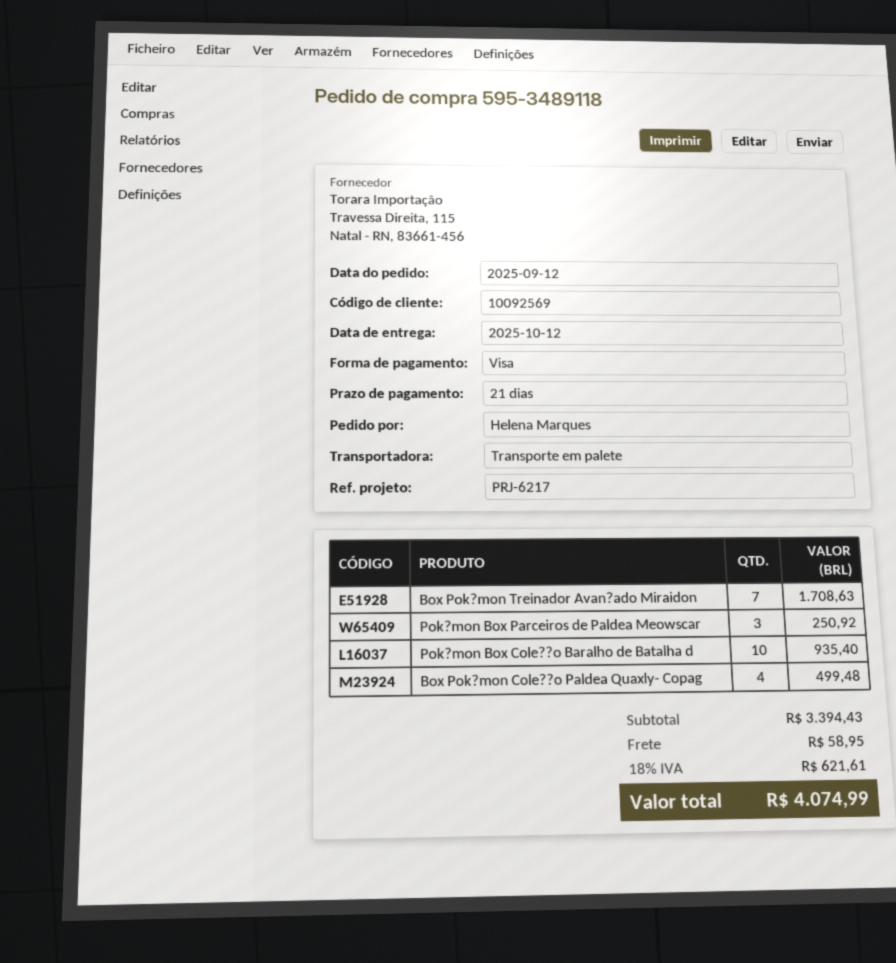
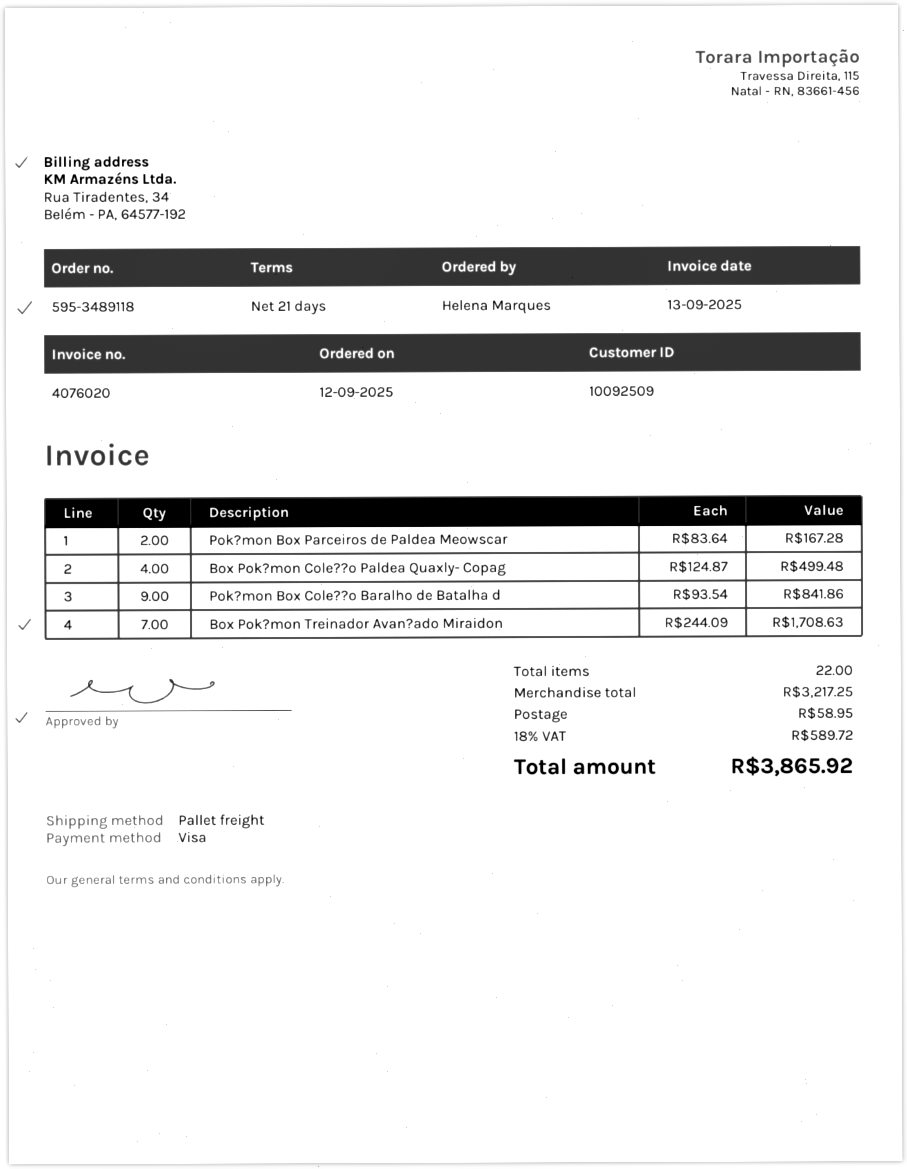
customer number: 10092569 -> 10092509
Pok?mon Box Parceiros de Paldea Meowscar: 3 for 250.92 -> 2 for 167.28
Pok?mon Box Cole??o Baralho de Batalha d: 10 for 935.40 -> 9 for 841.86
subtotal: 3394.43 -> 3217.25
tax: 18% = 621.61 -> 18% = 589.72
total: 4074.99 -> 3865.92

